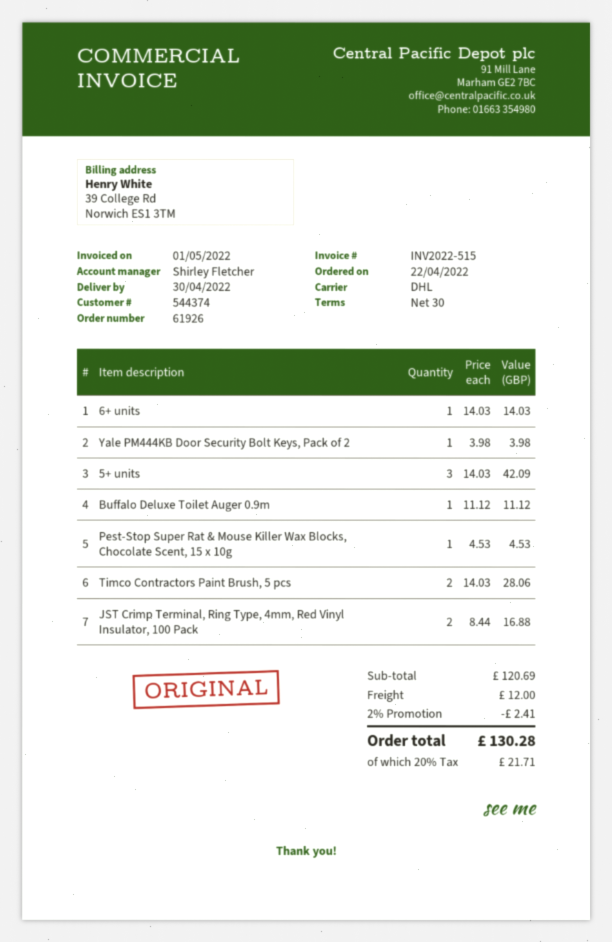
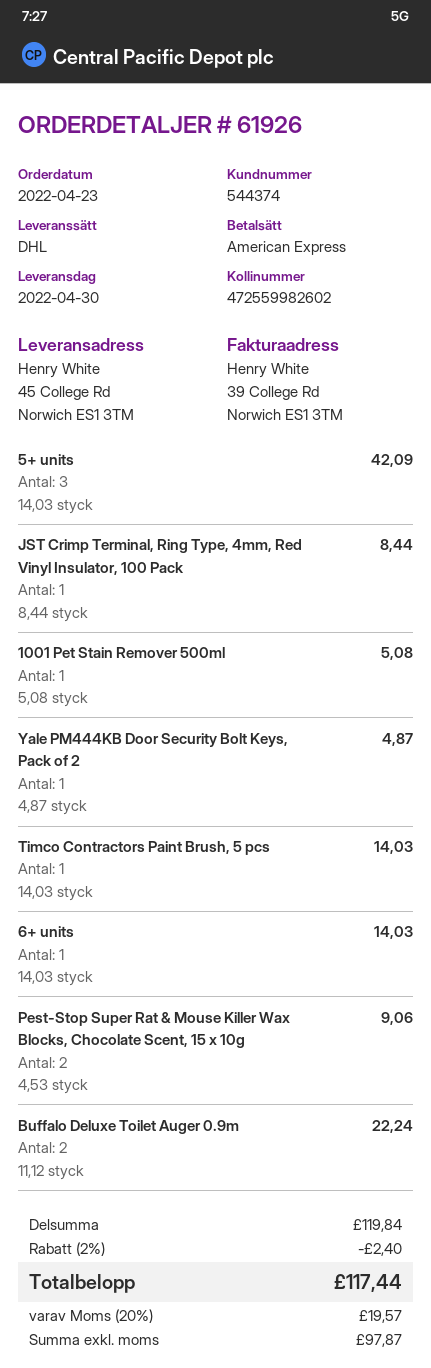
order date: 2022-04-22 -> 2022-04-23
Yale PM444KB Door Security Bolt Keys, Pack of 2: 1 x 3.98 = 3.98 -> 1 x 4.87 = 4.87
Buffalo Deluxe Toilet Auger 0.9m: 1 x 11.12 = 11.12 -> 2 x 11.12 = 22.24
Pest-Stop Super Rat & Mouse Killer Wax Blocks, Chocolate Scent, 15 x 10g: 1 x 4.53 = 4.53 -> 2 x 4.53 = 9.06
Timco Contractors Paint Brush, 5 pcs: 2 x 14.03 = 28.06 -> 1 x 14.03 = 14.03
JST Crimp Terminal, Ring Type, 4mm, Red Vinyl Insulator, 100 Pack: 2 x 8.44 = 16.88 -> 1 x 8.44 = 8.44
1001 Pet Stain Remover 500ml: none -> 1 x 5.08 = 5.08
subtotal: 120.69 -> 119.84
discount: 2% = 2.41 -> 2% = 2.40
shipping: 12.00 -> none
tax: 20% = 21.71 -> 20% = 19.57
total: 130.28 -> 117.44

